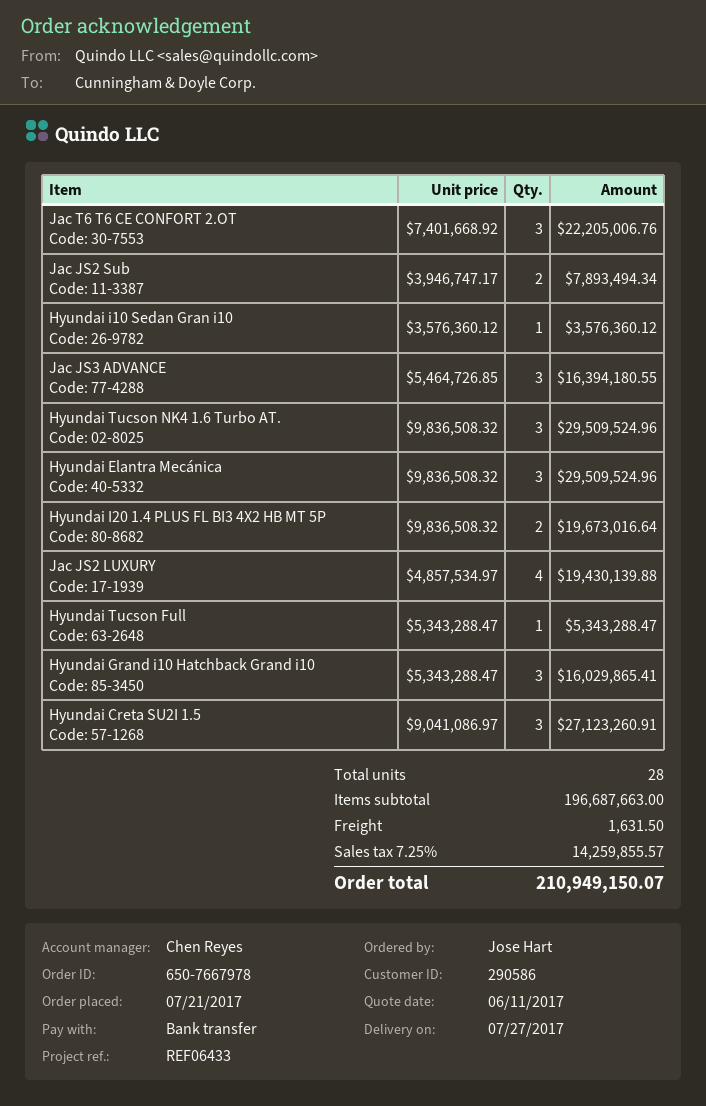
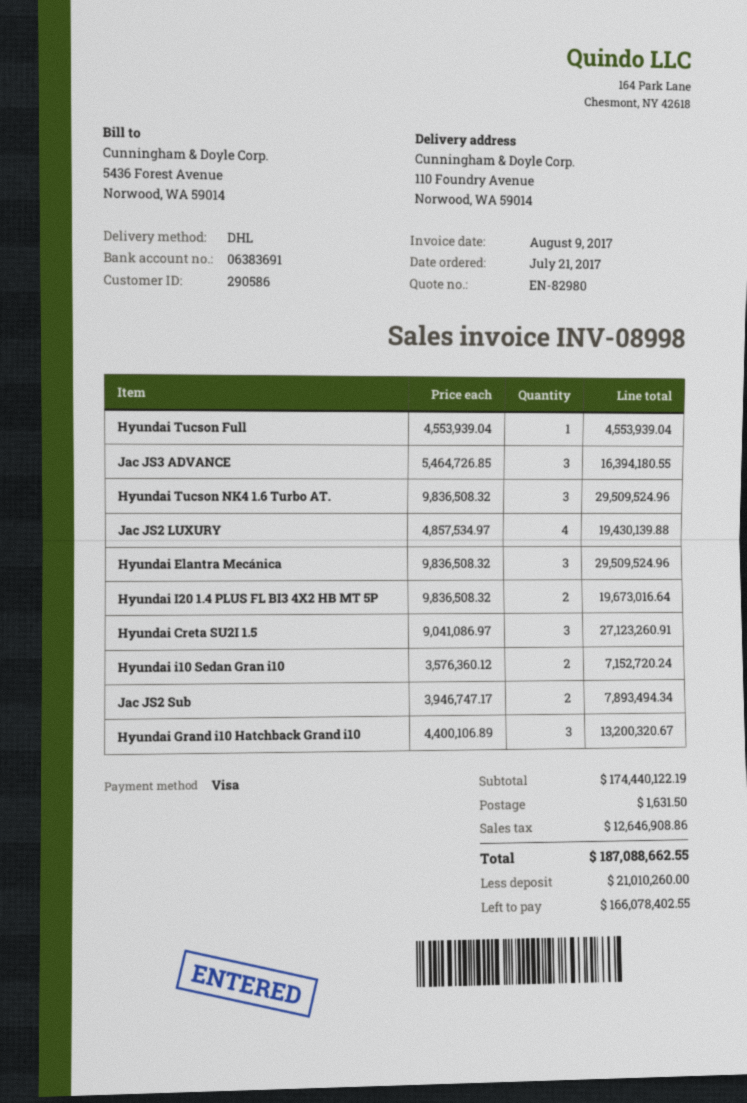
payment method: bank transfer -> Visa
Jac T6 T6 CE CONFORT 2.OT: 3 x 7401668.92 = 22205006.76 -> none
Hyundai i10 Sedan Gran i10: 1 x 3576360.12 = 3576360.12 -> 2 x 3576360.12 = 7152720.24
Hyundai Tucson Full: 1 x 5343288.47 = 5343288.47 -> 1 x 4553939.04 = 4553939.04
Hyundai Grand i10 Hatchback Grand i10: 3 x 5343288.47 = 16029865.41 -> 3 x 4400106.89 = 13200320.67
subtotal: 196687663.00 -> 174440122.19
tax: 14259855.57 -> 12646908.86
total: 210949150.07 -> 187088662.55

